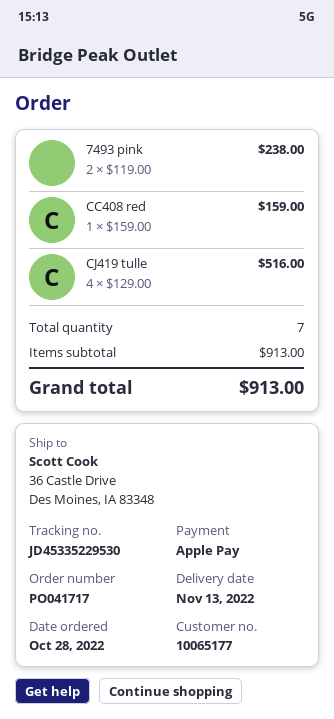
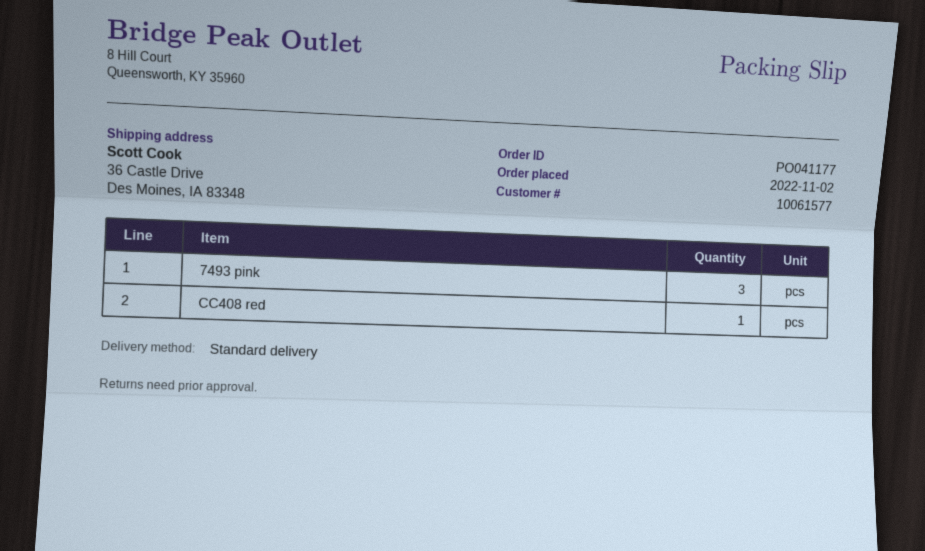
order number: PO041717 -> PO041177
order date: 2022-10-28 -> 2022-11-02
customer number: 10065177 -> 10061577
7493 pink: 2 -> 3
CJ419 tulle: 4 -> none

